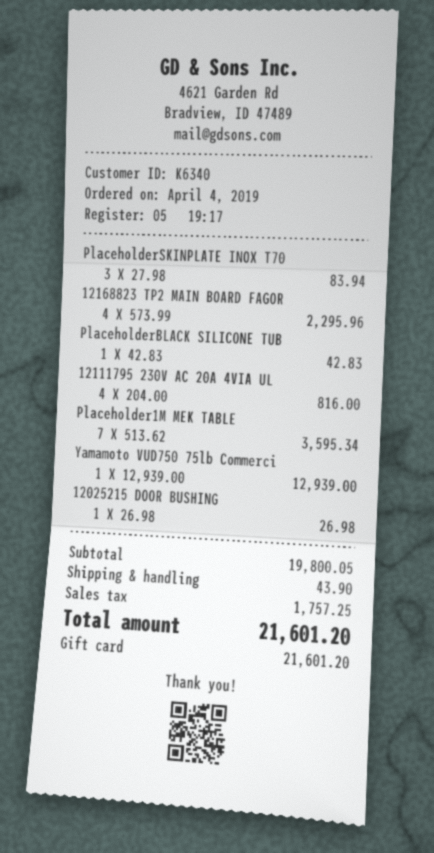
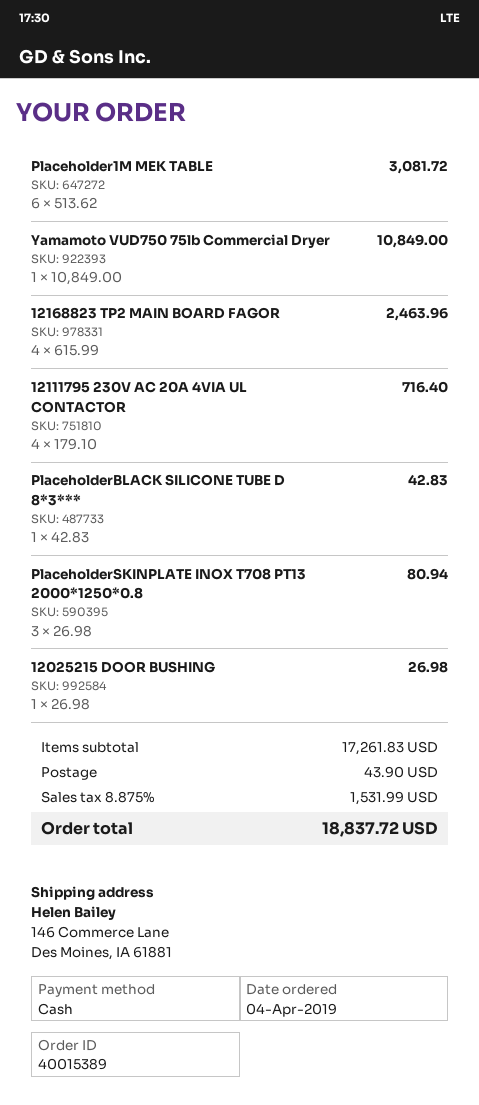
payment method: gift card -> cash
PlaceholderSKINPLATE INOX T70: 3 x 27.98 = 83.94 -> 3 x 26.98 = 80.94
12168823 TP2 MAIN BOARD FAGOR: 4 x 573.99 = 2295.96 -> 4 x 615.99 = 2463.96
12111795 230V AC 20A 4VIA UL: 4 x 204.00 = 816.00 -> 4 x 179.10 = 716.40
Placeholder1M MEK TABLE: 7 x 513.62 = 3595.34 -> 6 x 513.62 = 3081.72
Yamamoto VUD750 75lb Commerci: 1 x 12939.00 = 12939.00 -> 1 x 10849.00 = 10849.00
subtotal: 19800.05 -> 17261.83
tax: 1757.25 -> 1531.99
total: 21601.20 -> 18837.72

